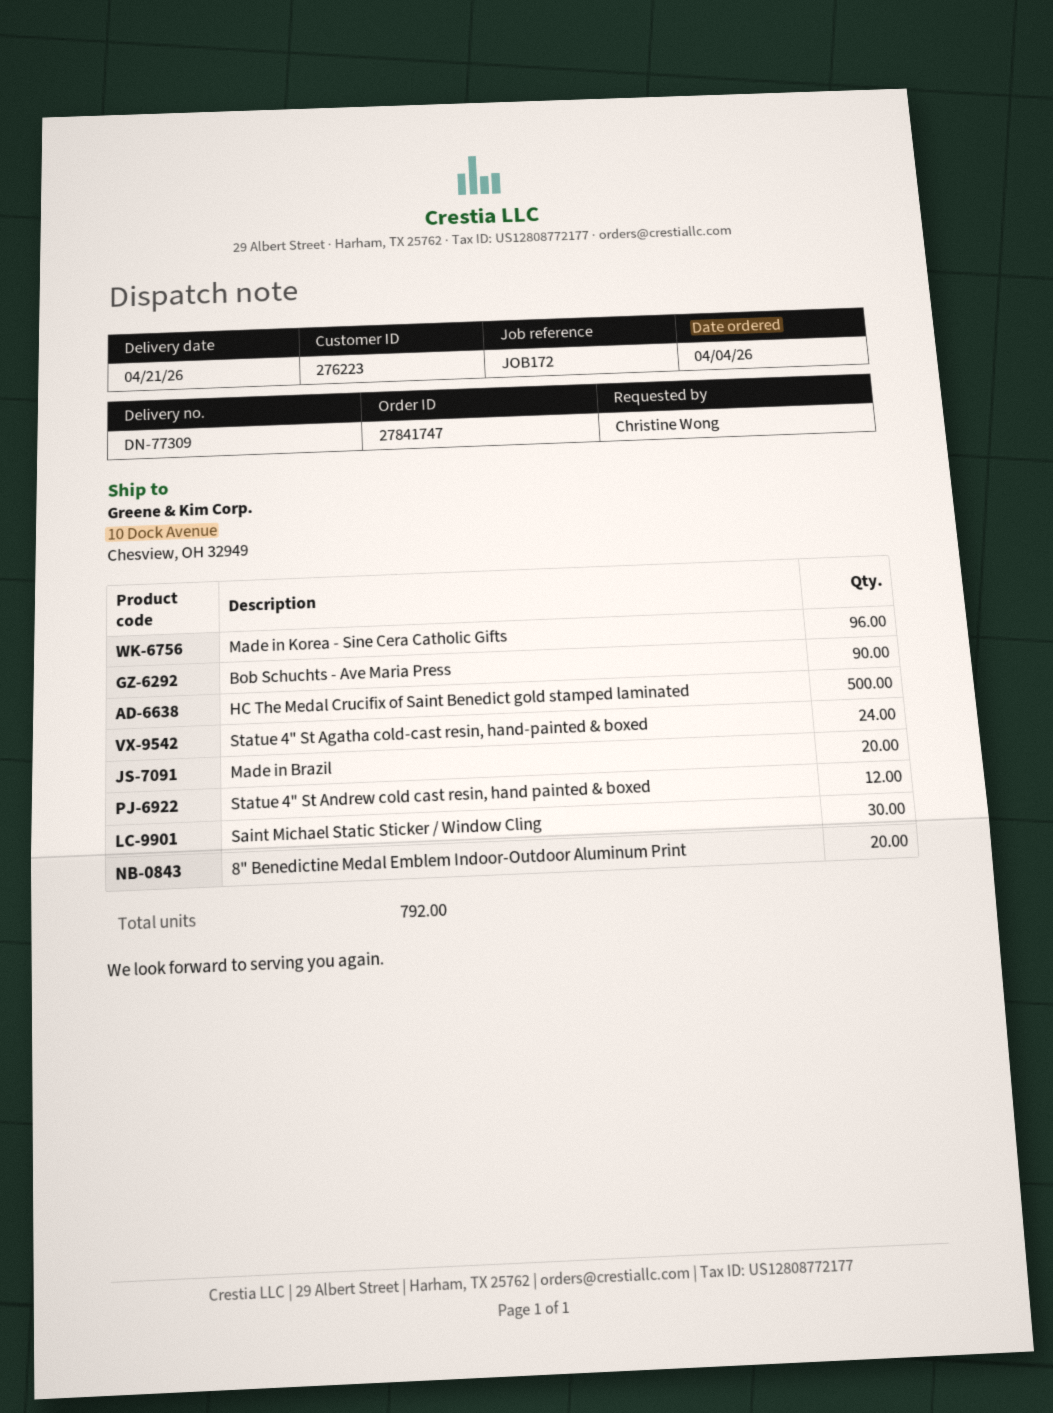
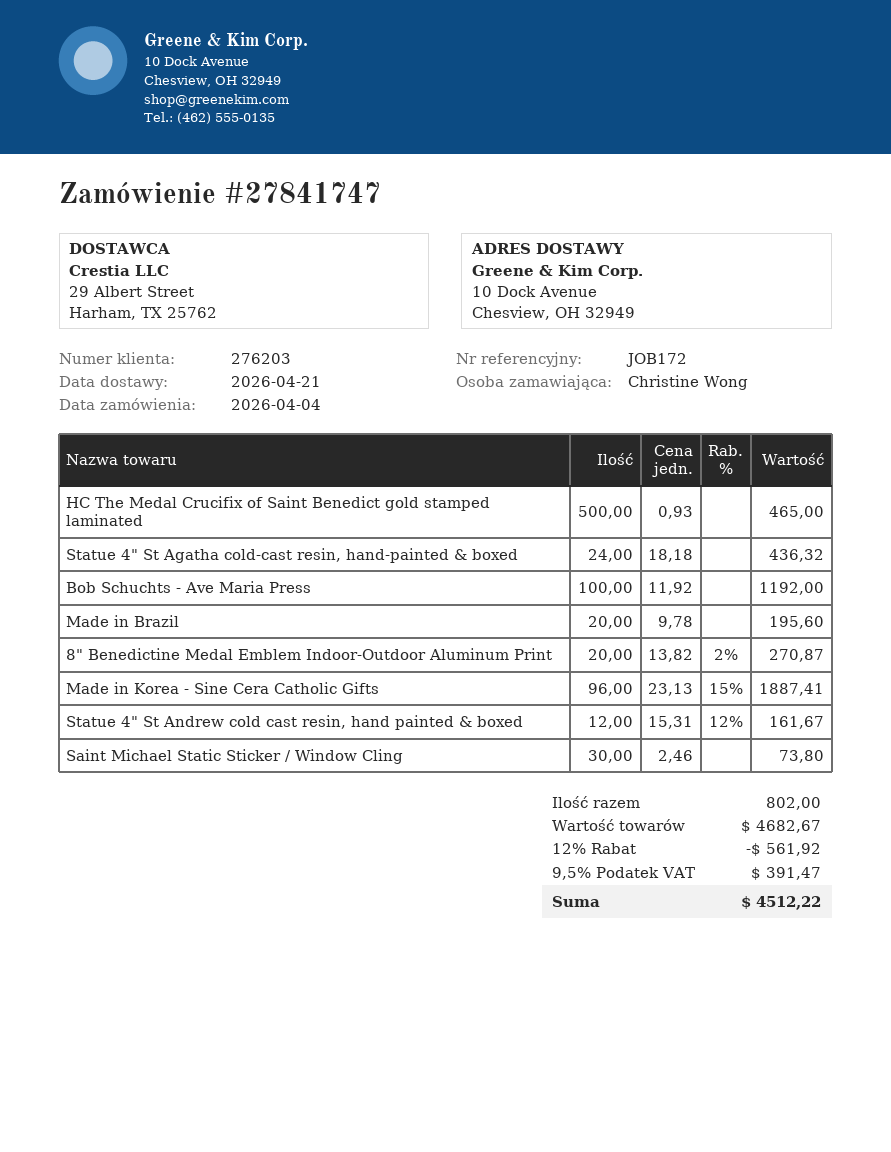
customer number: 276223 -> 276203
Bob Schuchts - Ave Maria Press: 90 -> 100
total quantity: 792 -> 802

